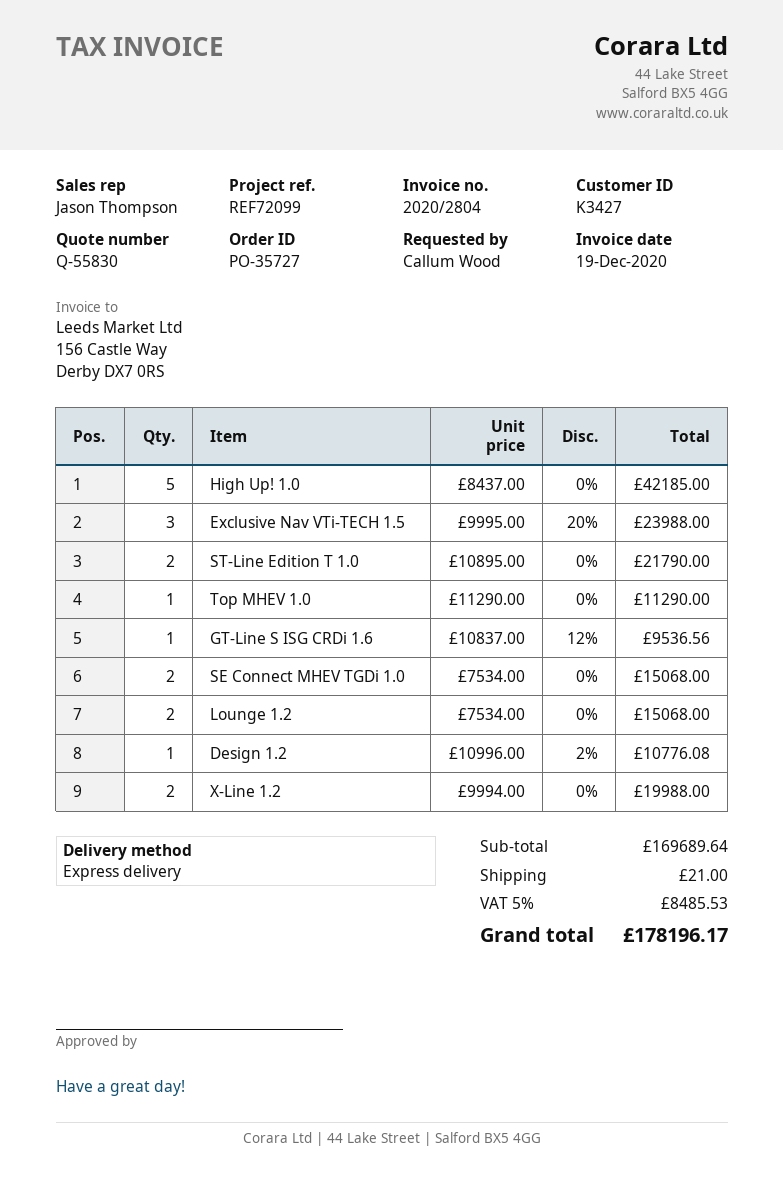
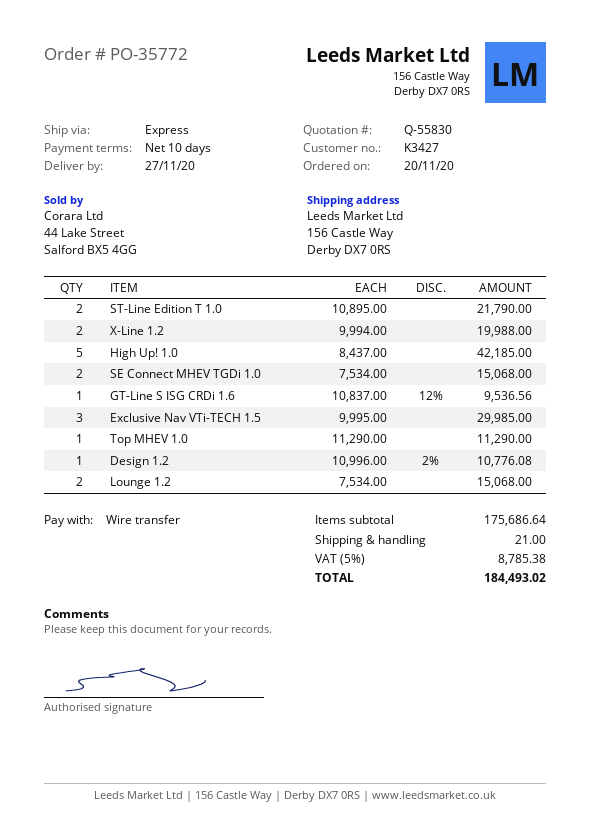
order number: PO-35727 -> PO-35772
Exclusive Nav VTi-TECH 1.5: 3 x 9995.00 - 20% = 23988.00 -> 3 x 9995.00 = 29985.00
subtotal: 169689.64 -> 175686.64
tax: 5% = 8485.53 -> 5% = 8785.38
total: 178196.17 -> 184493.02

